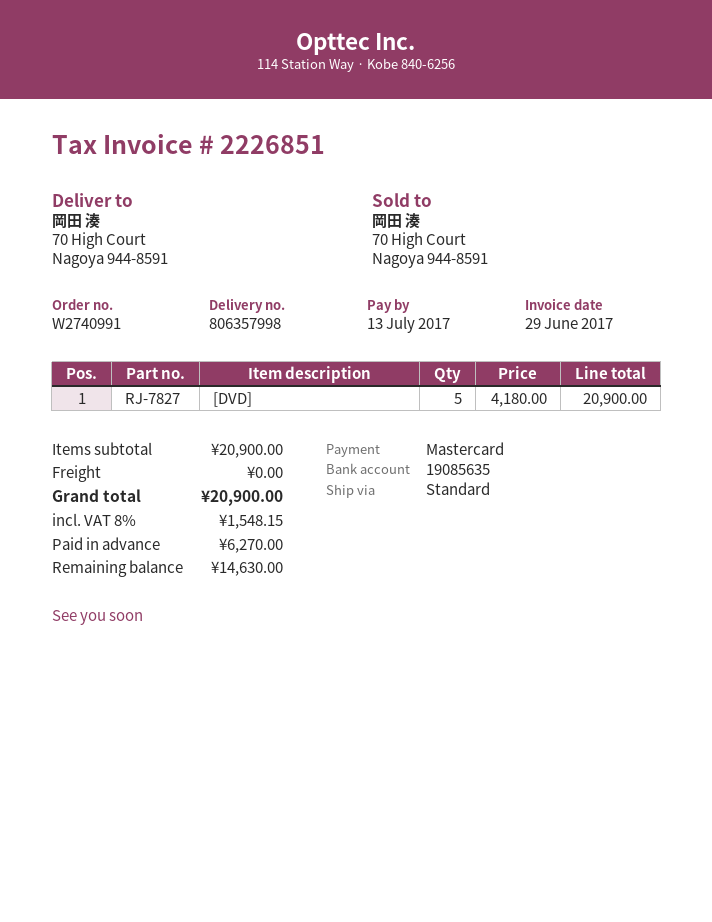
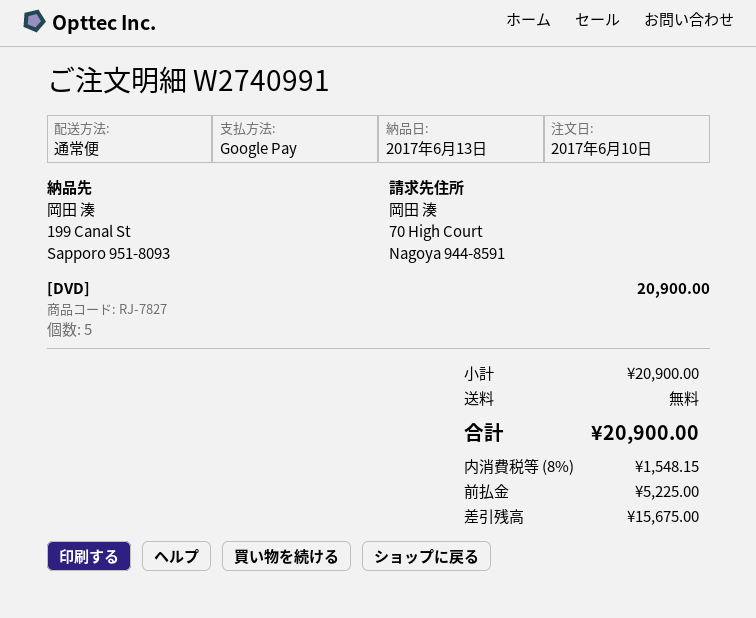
payment method: Mastercard -> Google Pay
ship to: 70 High Court, Nagoya 944-8591 -> 199 Canal St, Sapporo 951-8093
deposit: 6270.00 -> 5225.00
balance: 14630.00 -> 15675.00

